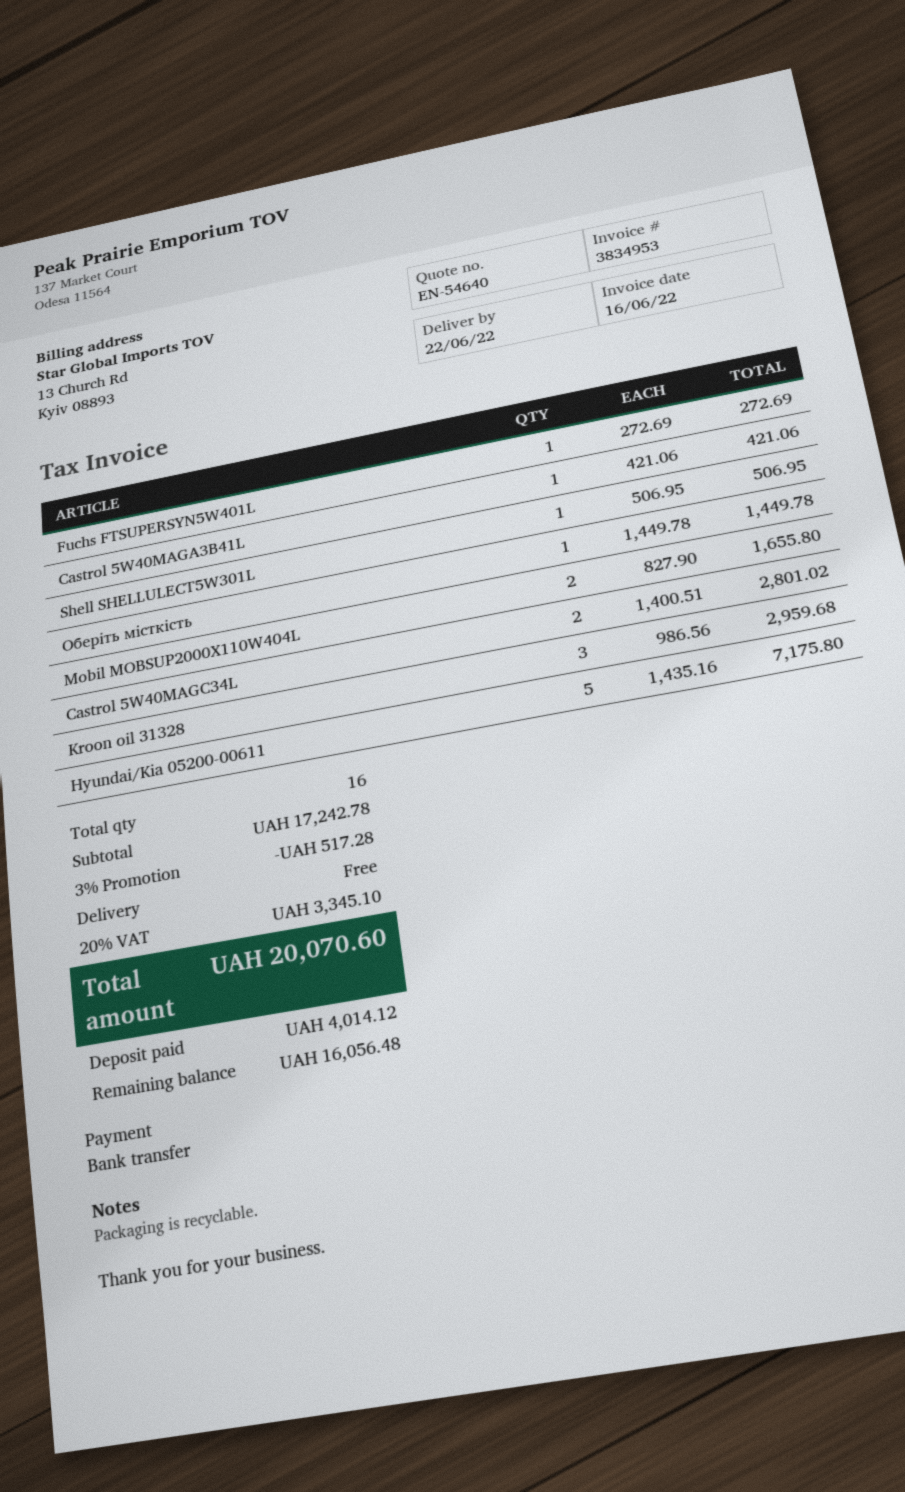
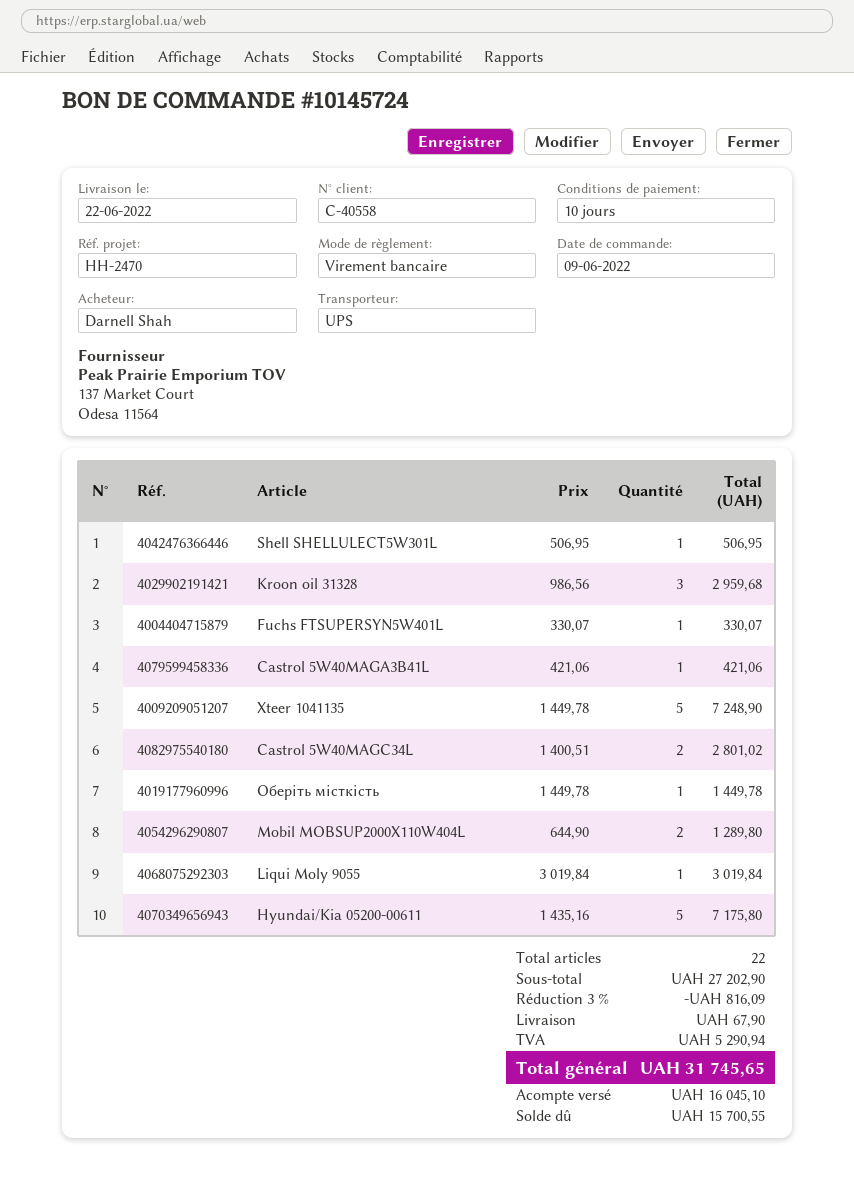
Fuchs FTSUPERSYN5W401L: 1 x 272.69 = 272.69 -> 1 x 330.07 = 330.07
Mobil MOBSUP2000X110W404L: 2 x 827.90 = 1655.80 -> 2 x 644.90 = 1289.80
Xteer 1041135: none -> 5 x 1449.78 = 7248.90
Liqui Moly 9055: none -> 1 x 3019.84 = 3019.84
total quantity: 16 -> 22
subtotal: 17242.78 -> 27202.90
discount: 3% = 517.28 -> 3% = 816.09
shipping: 0.00 -> 67.90
tax: 3345.10 -> 5290.94
total: 20070.60 -> 31745.65
deposit: 4014.12 -> 16045.10
balance: 16056.48 -> 15700.55

